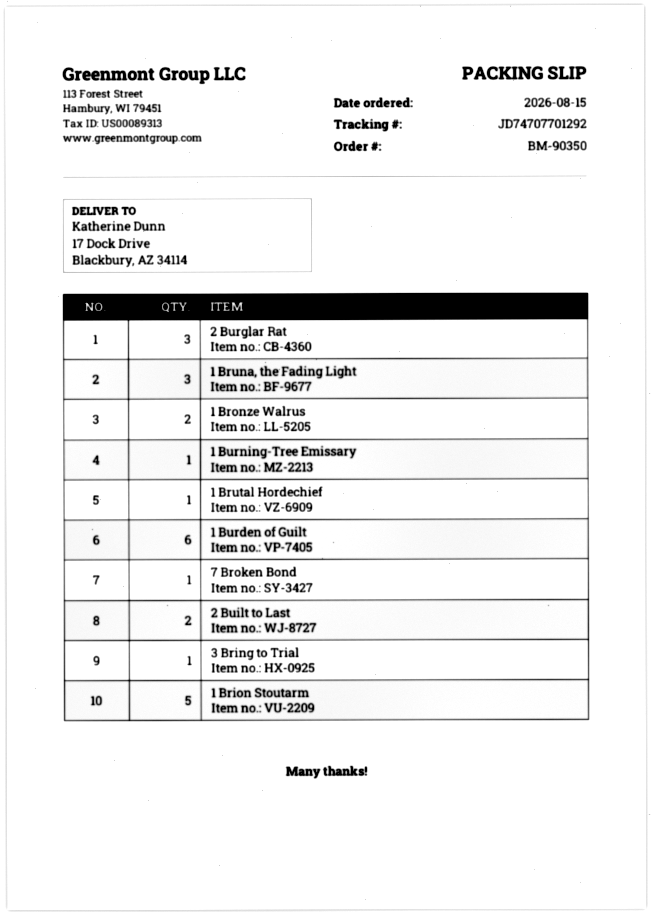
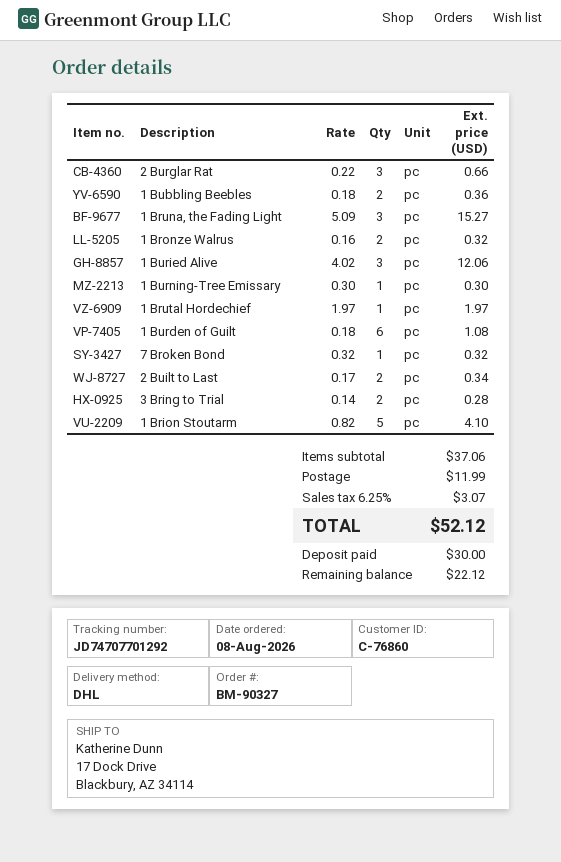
order number: BM-90350 -> BM-90327
order date: 2026-08-15 -> 2026-08-08
3 Bring to Trial: 1 -> 2
1 Bubbling Beebles: none -> 2
1 Buried Alive: none -> 3

